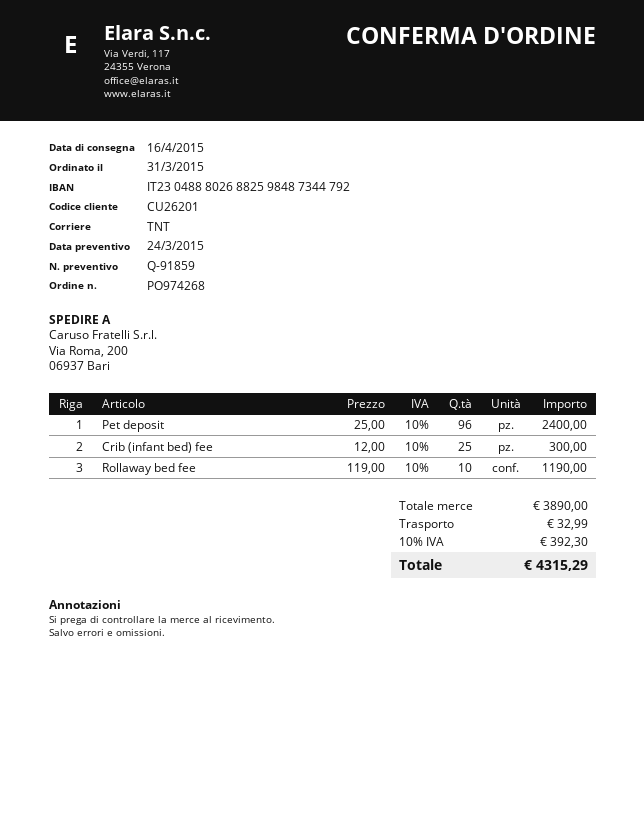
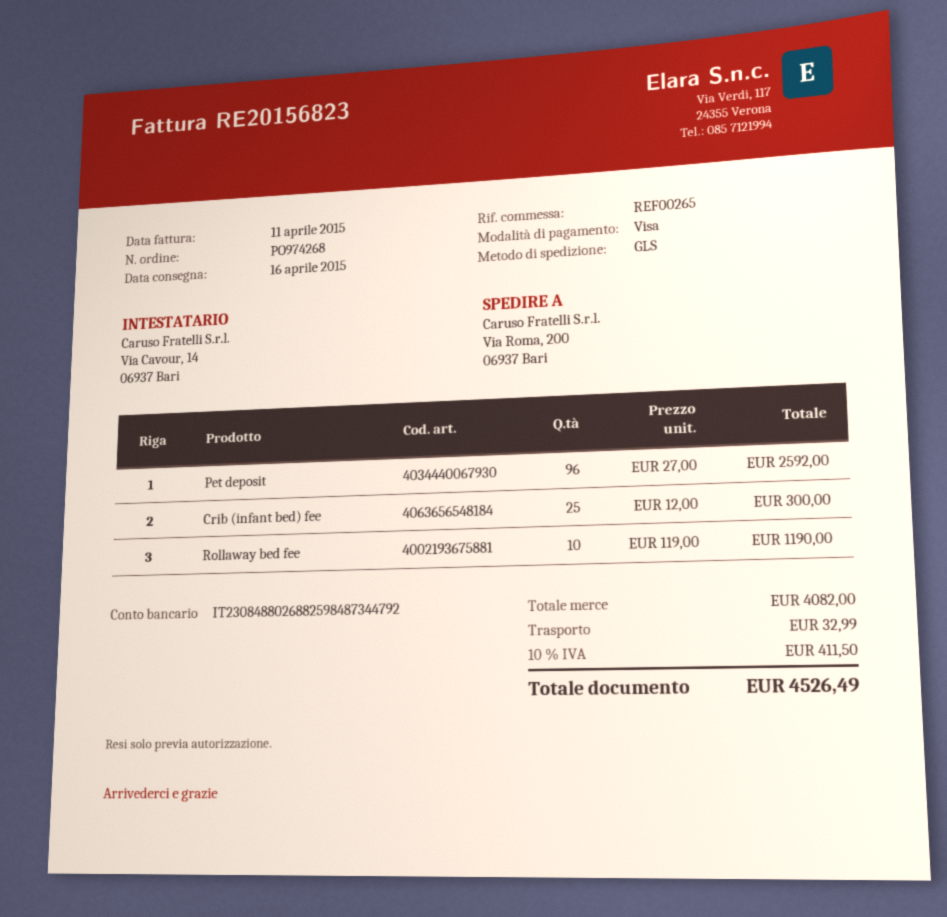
bank account: IT2304888026882598487344792 -> IT2308488026882598487344792
shipping method: TNT -> GLS
Pet deposit: 96 x 25.00 = 2400.00 -> 96 x 27.00 = 2592.00
subtotal: 3890.00 -> 4082.00
tax: 10% = 392.30 -> 10% = 411.50
total: 4315.29 -> 4526.49

